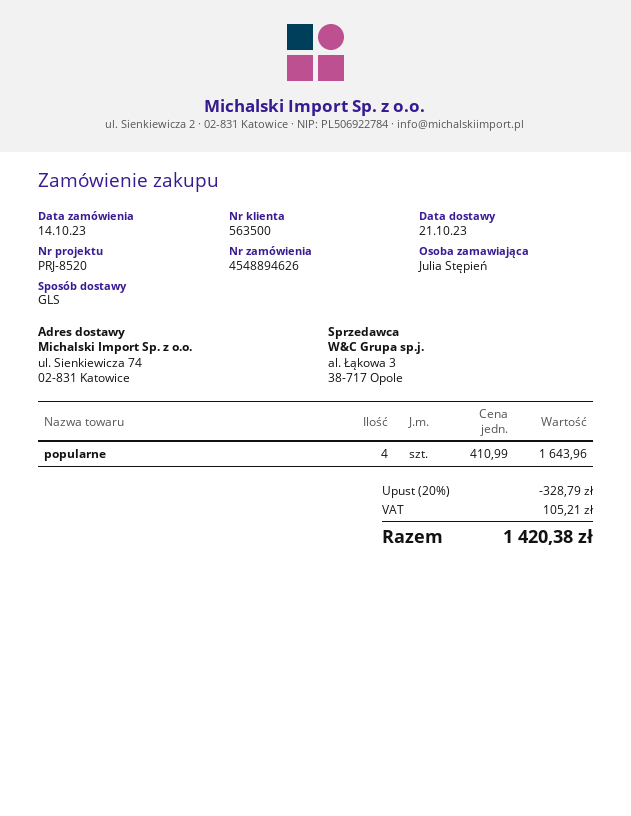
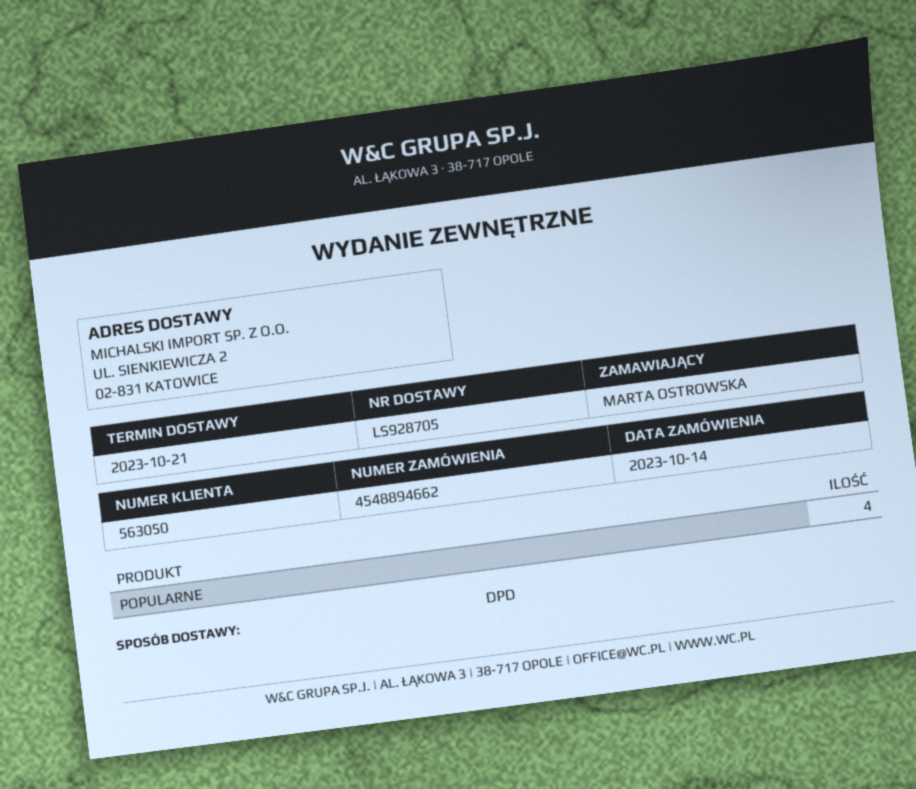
order number: 4548894626 -> 4548894662
customer number: 563500 -> 563050
ordered by: Julia Stępień -> MARTA OSTROWSKA
shipping method: GLS -> DPD
ship to: ul. Sienkiewicza 74, 02-831 Katowice -> UL. SIENKIEWICZA 2, 02-831 KATOWICE

